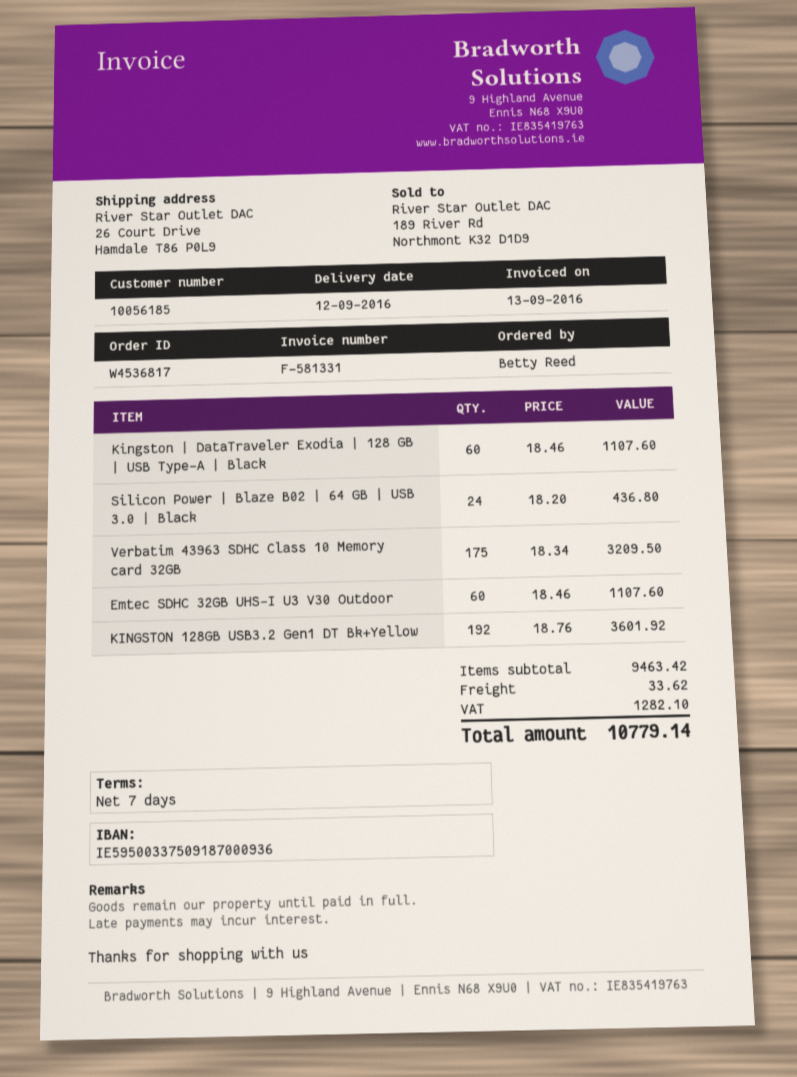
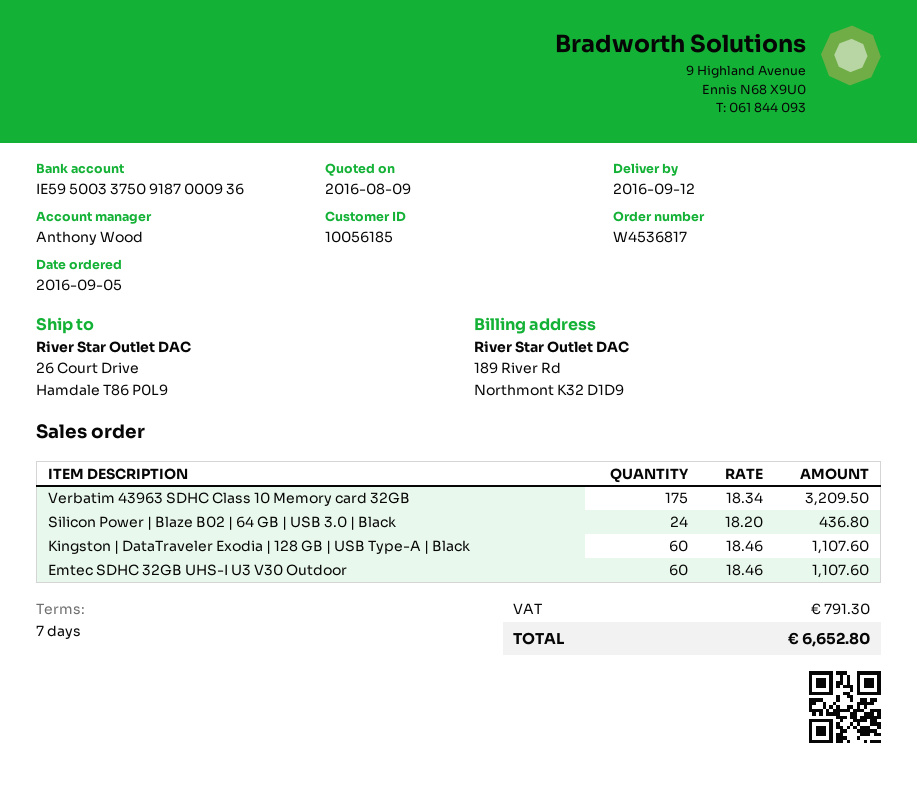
KINGSTON 128GB USB3.2 Gen1 DT Bk+Yellow: 192 x 18.76 = 3601.92 -> none
shipping: 33.62 -> none
tax: 1282.10 -> 791.30
total: 10779.14 -> 6652.80

